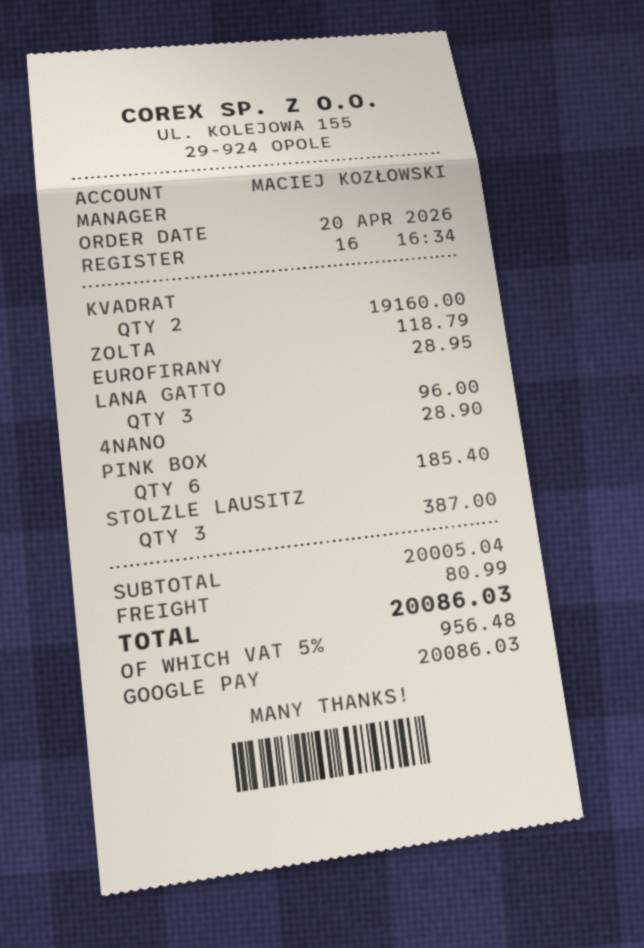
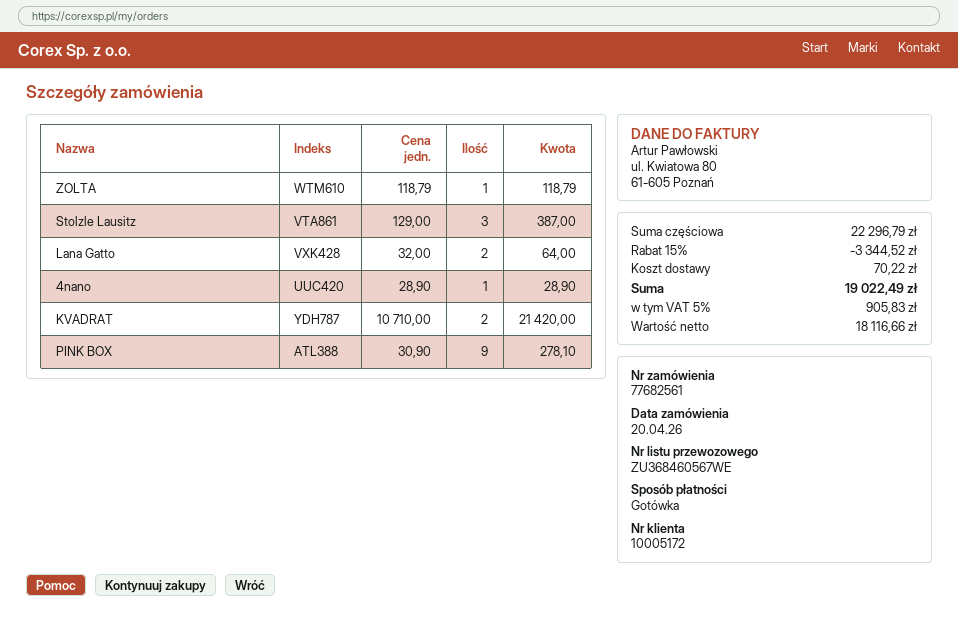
payment method: Google Pay -> cash
KVADRAT: 2 for 19160.00 -> 2 for 21420.00
EUROFIRANY: 1 for 28.95 -> none
LANA GATTO: 3 for 96.00 -> 2 for 64.00
PINK BOX: 6 for 185.40 -> 9 for 278.10
subtotal: 20005.04 -> 22296.79
discount: none -> 15% = 3344.52
shipping: 80.99 -> 70.22
tax: 5% = 956.48 -> 5% = 905.83
total: 20086.03 -> 19022.49

